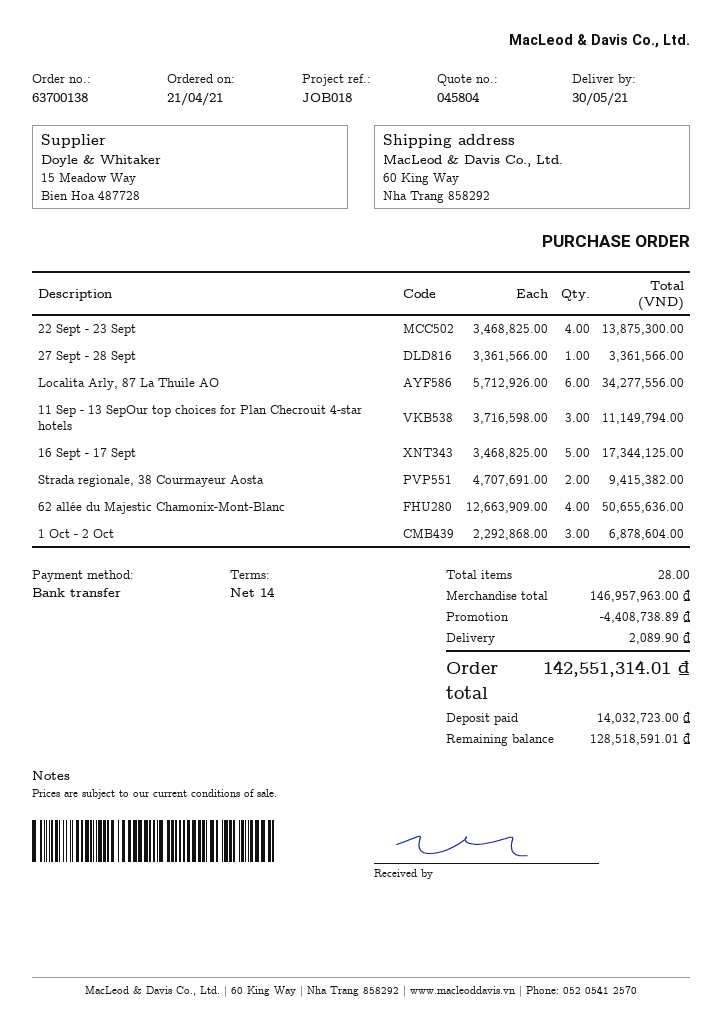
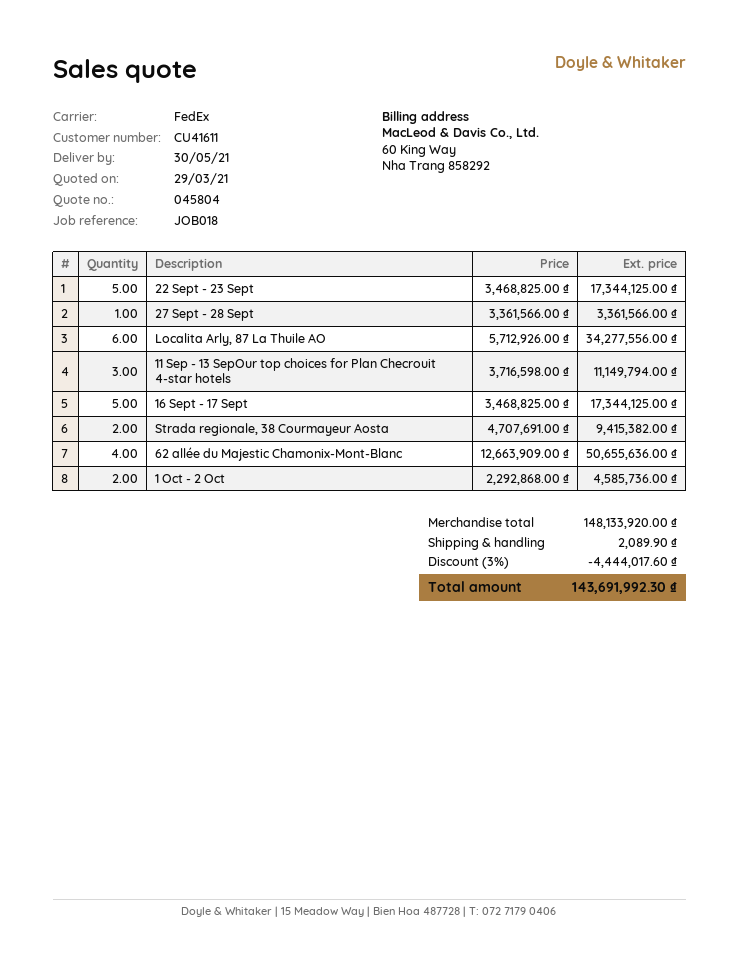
22 Sept - 23 Sept: 4 x 3468825.00 = 13875300.00 -> 5 x 3468825.00 = 17344125.00
1 Oct - 2 Oct: 3 x 2292868.00 = 6878604.00 -> 2 x 2292868.00 = 4585736.00
subtotal: 146957963.00 -> 148133920.00
discount: 4408738.89 -> 4444017.60
total: 142551314.01 -> 143691992.30

